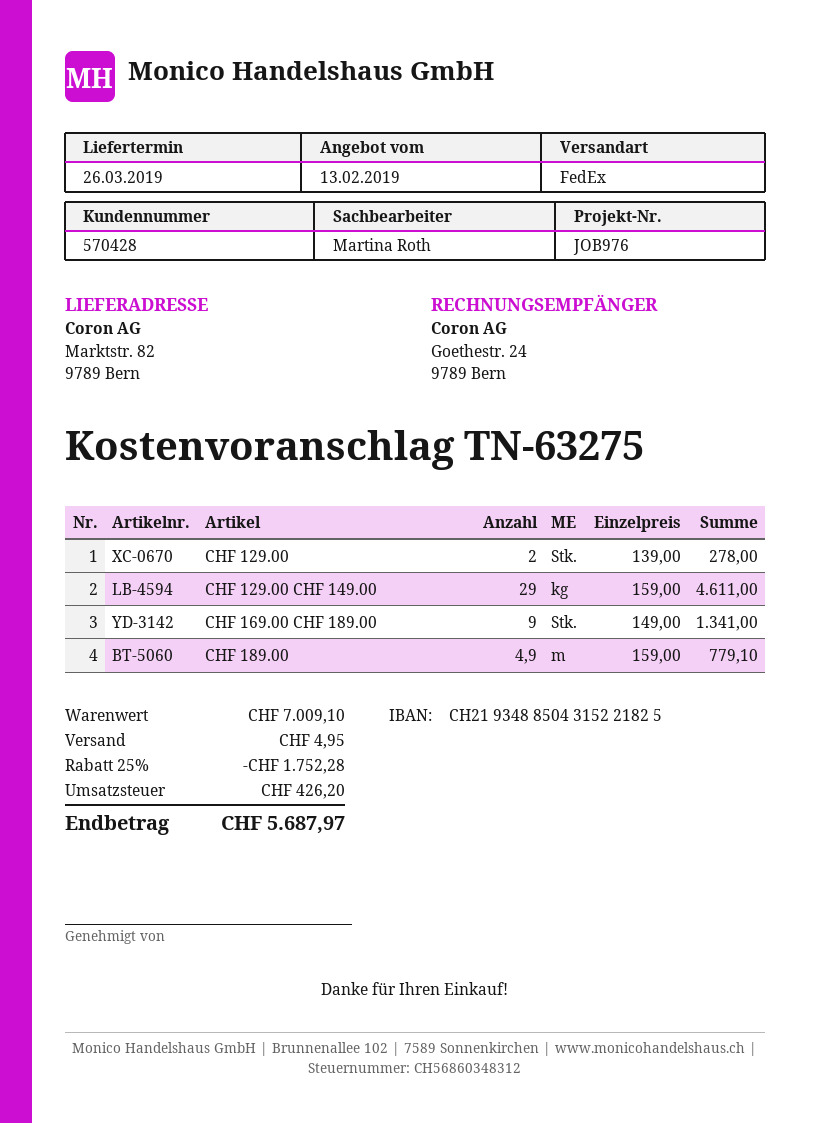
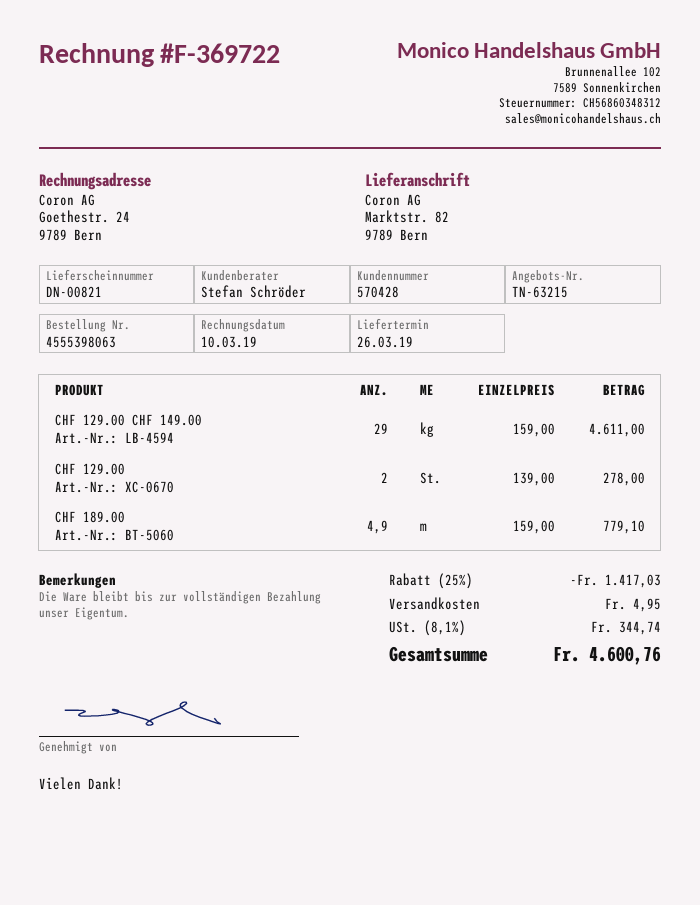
quote number: TN-63275 -> TN-63215
sales rep: Martina Roth -> Stefan Schröder
CHF 169.00 CHF 189.00: 9 x 149.00 = 1341.00 -> none
discount: 25% = 1752.28 -> 25% = 1417.03
tax: 426.20 -> 344.74
total: 5687.97 -> 4600.76

